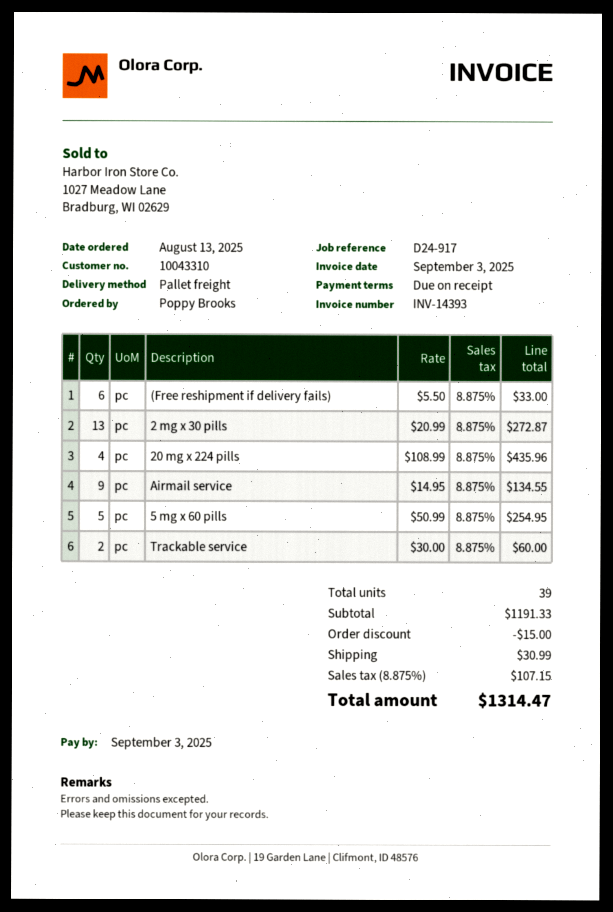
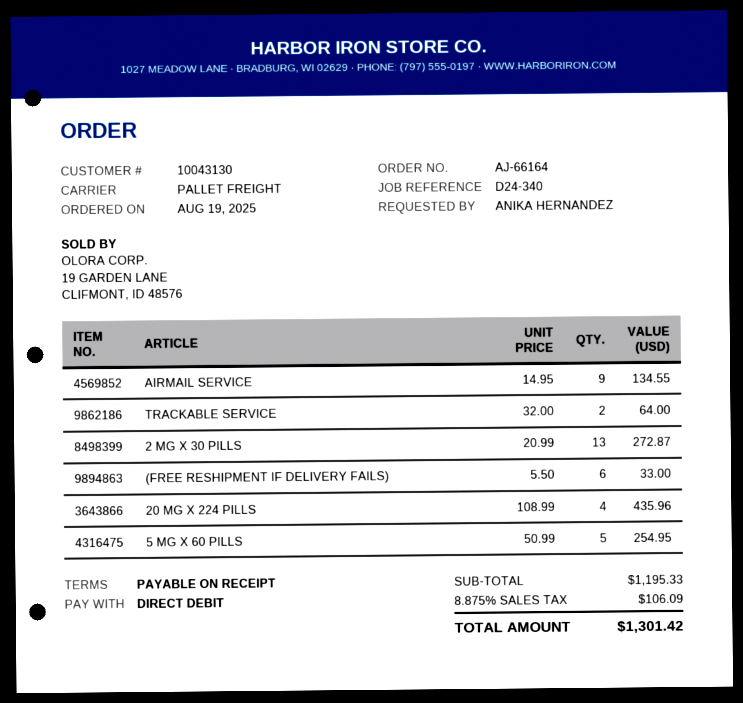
order date: 2025-08-13 -> 2025-08-19
customer number: 10043310 -> 10043130
reference: D24-917 -> D24-340
ordered by: Poppy Brooks -> ANIKA HERNANDEZ
Trackable service: 2 x 30.00 = 60.00 -> 2 x 32.00 = 64.00
subtotal: 1191.33 -> 1195.33
discount: 15.00 -> none
shipping: 30.99 -> none
tax: 8.875% = 107.15 -> 8.875% = 106.09
total: 1314.47 -> 1301.42

